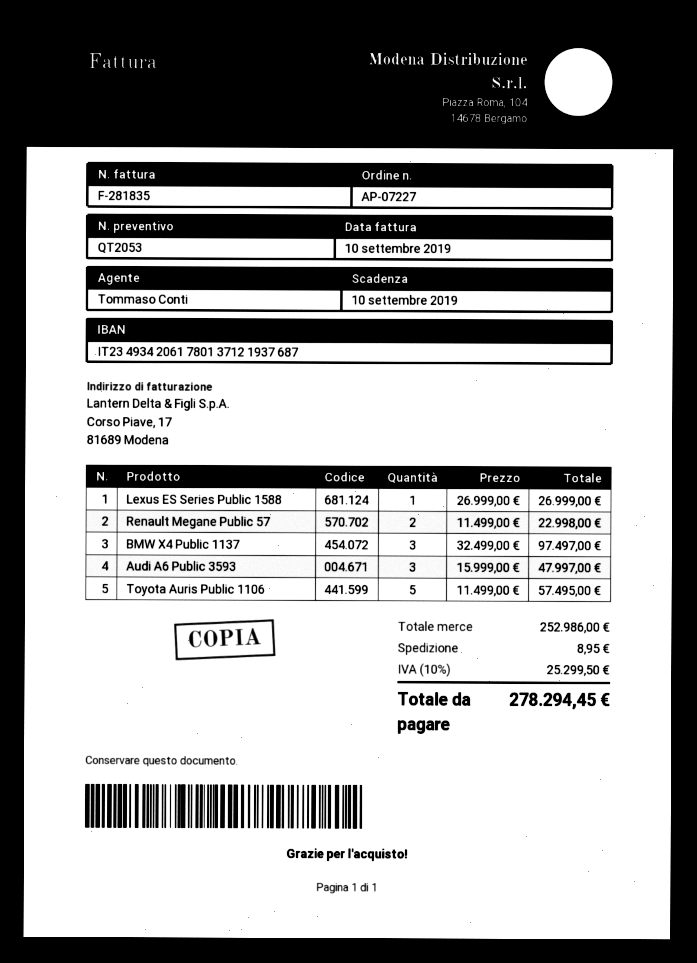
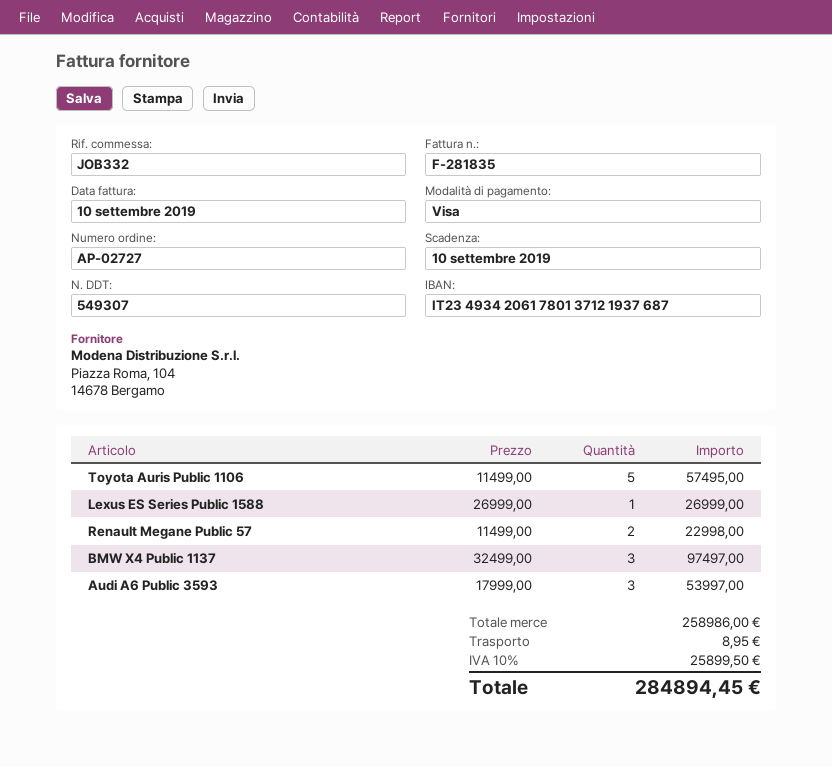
order number: AP-07227 -> AP-02727
Audi A6 Public 3593: 3 x 15999.00 = 47997.00 -> 3 x 17999.00 = 53997.00
subtotal: 252986.00 -> 258986.00
tax: 10% = 25299.50 -> 10% = 25899.50
total: 278294.45 -> 284894.45

